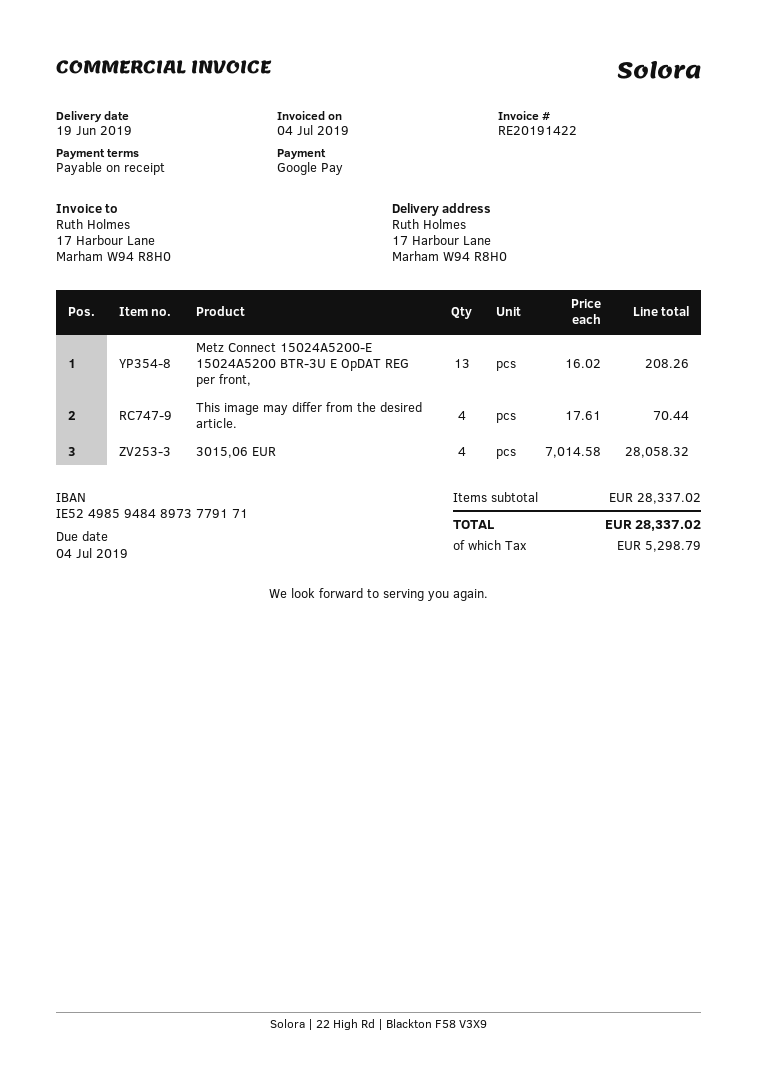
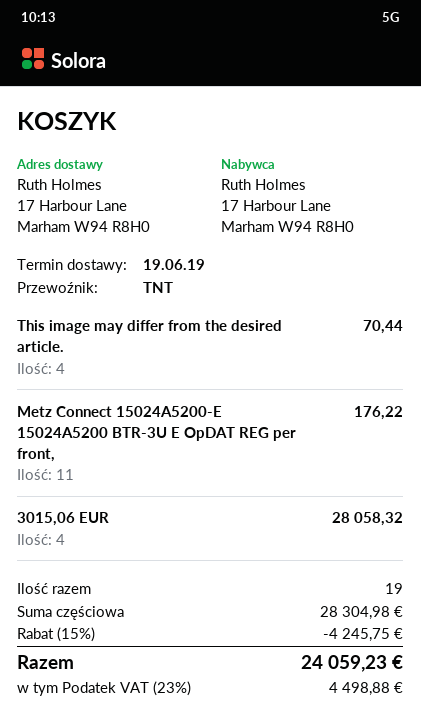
Metz Connect 15024A5200-E 15024A5200 BTR-3U E OpDAT REG per front,: 13 for 208.26 -> 11 for 176.22
subtotal: 28337.02 -> 28304.98
discount: none -> 15% = 4245.75
tax: 5298.79 -> 4498.88
total: 28337.02 -> 24059.23

